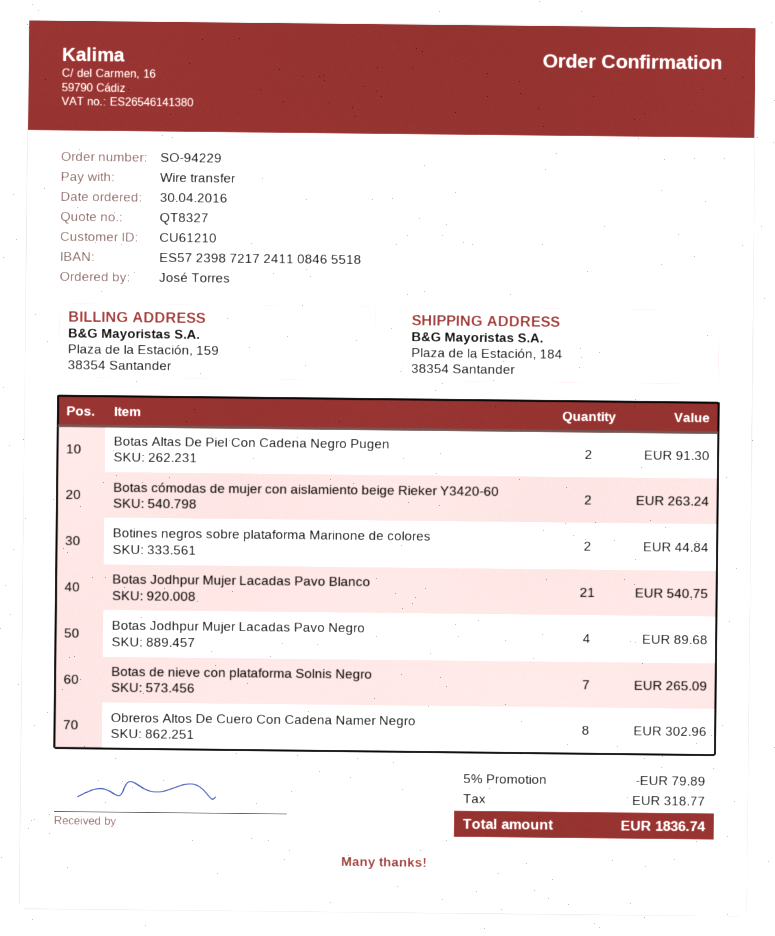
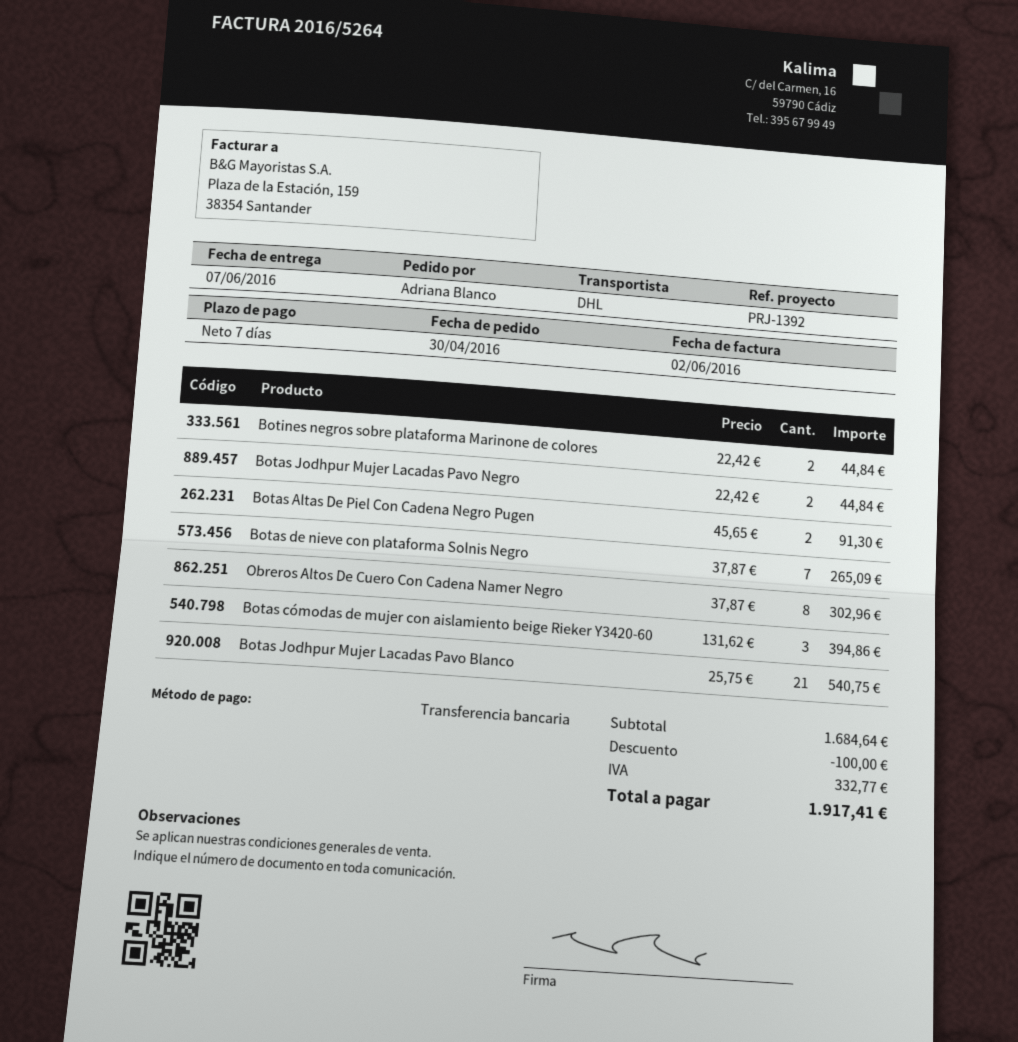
ordered by: José Torres -> Adriana Blanco
Botas cómodas de mujer con aislamiento beige Rieker Y3420-60: 2 for 263.24 -> 3 for 394.86
Botas Jodhpur Mujer Lacadas Pavo Negro: 4 for 89.68 -> 2 for 44.84
discount: 79.89 -> 100.00
tax: 318.77 -> 332.77
total: 1836.74 -> 1917.41

